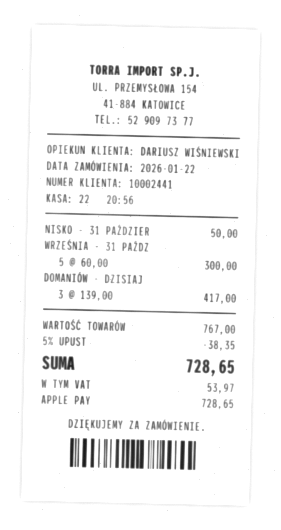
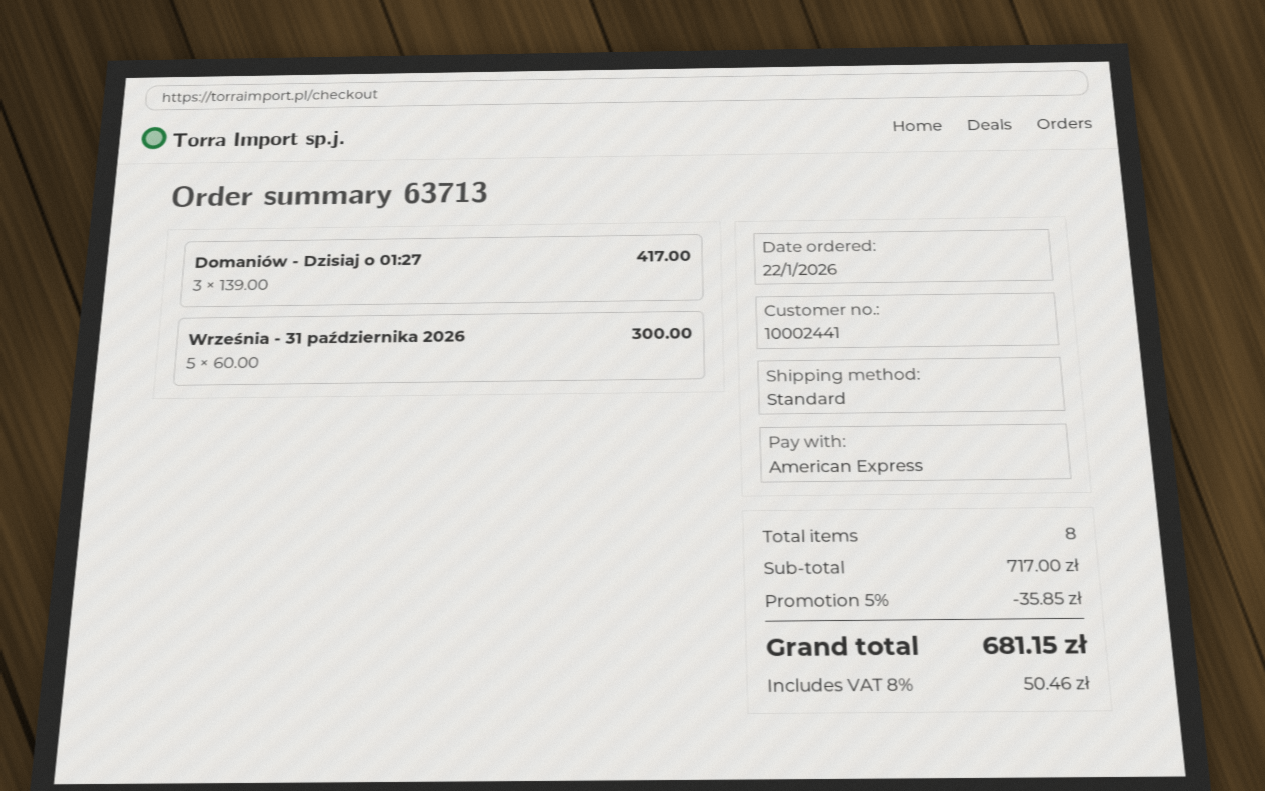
payment method: Apple Pay -> American Express
NISKO - 31 PAŹDZIER: 1 x 50.00 = 50.00 -> none
subtotal: 767.00 -> 717.00
discount: 5% = 38.35 -> 5% = 35.85
tax: 53.97 -> 50.46
total: 728.65 -> 681.15

